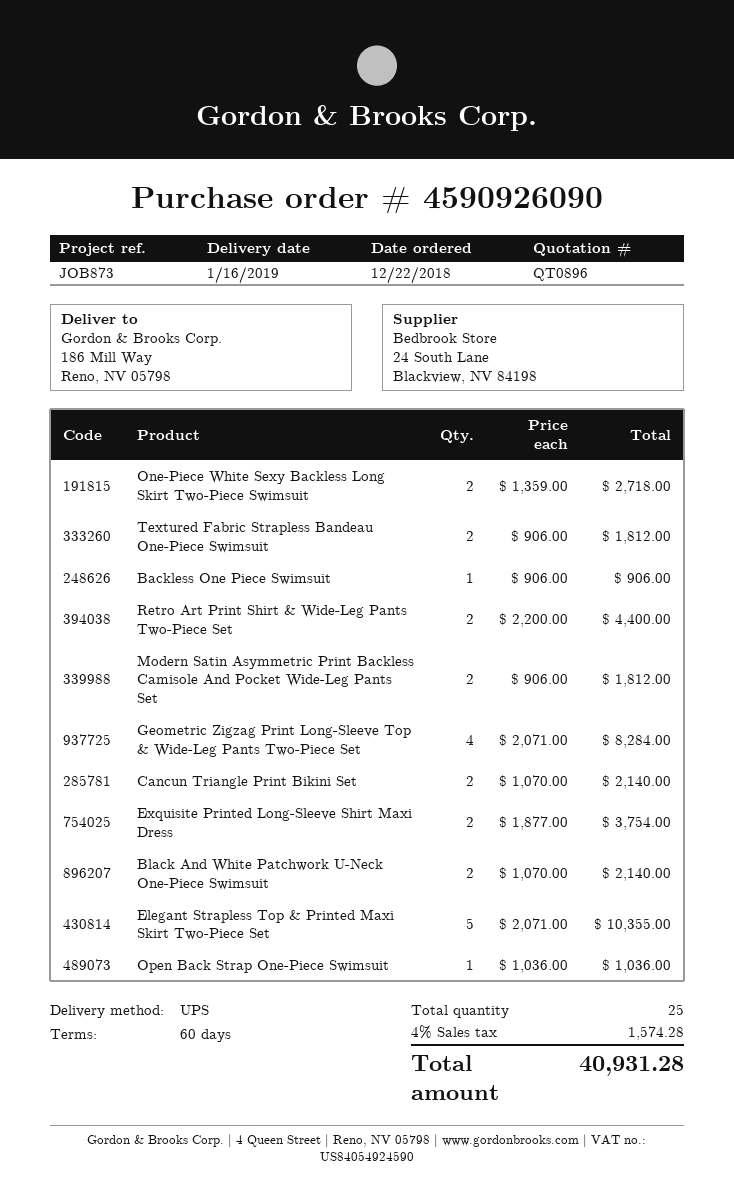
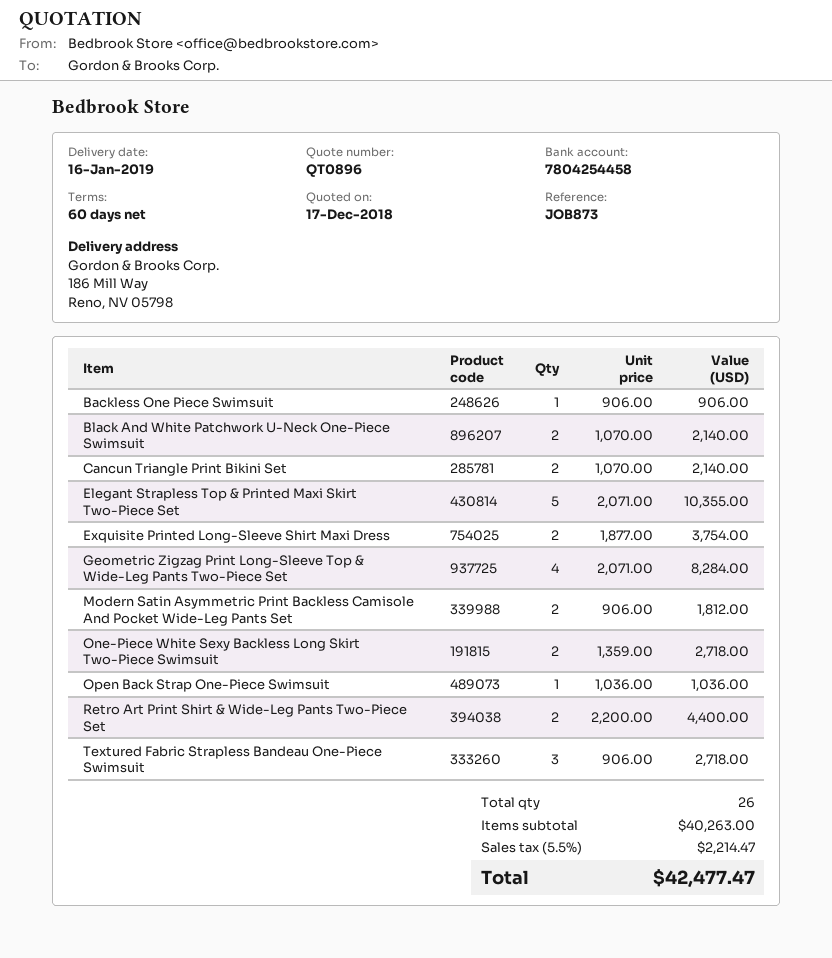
Textured Fabric Strapless Bandeau One-Piece Swimsuit: 2 x 906.00 = 1812.00 -> 3 x 906.00 = 2718.00
total quantity: 25 -> 26
tax: 4% = 1574.28 -> 5.5% = 2214.47
total: 40931.28 -> 42477.47

